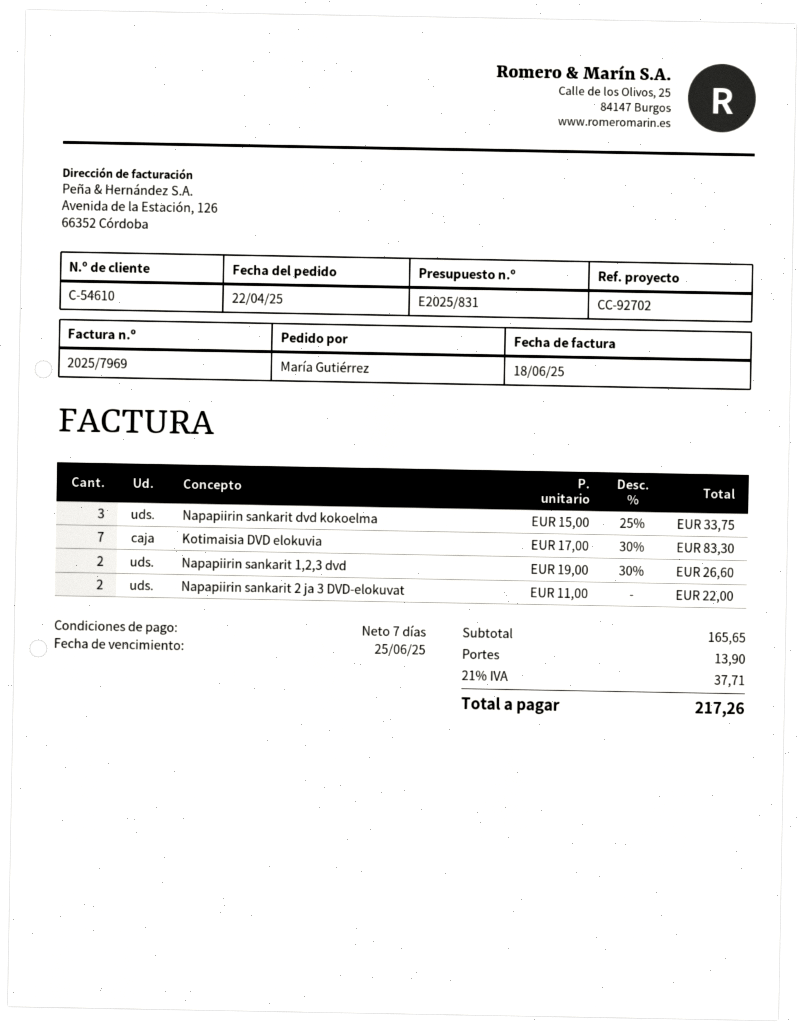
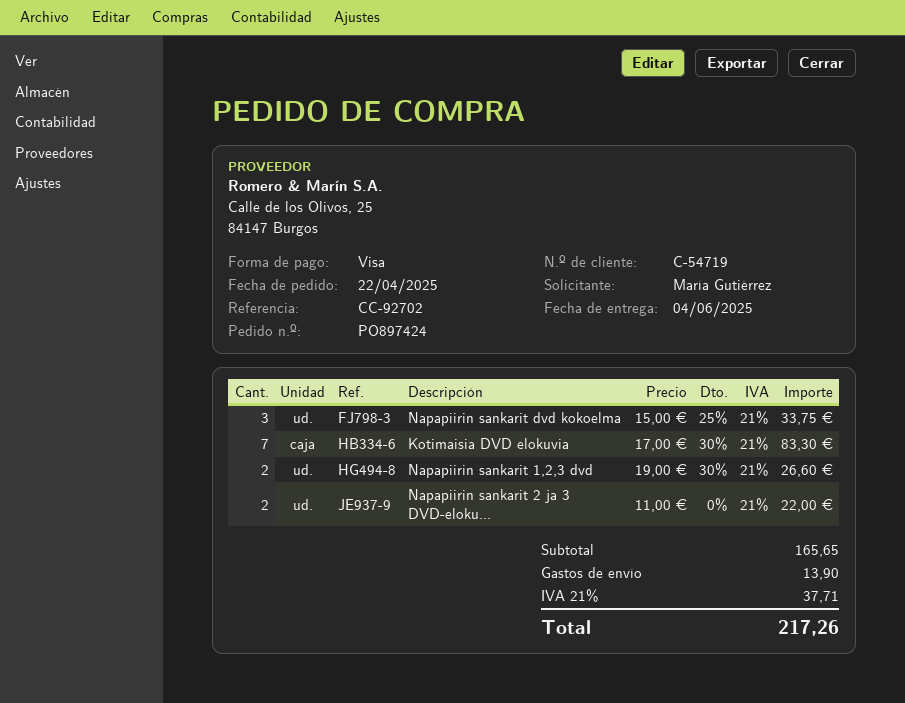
customer number: C-54610 -> C-54719

